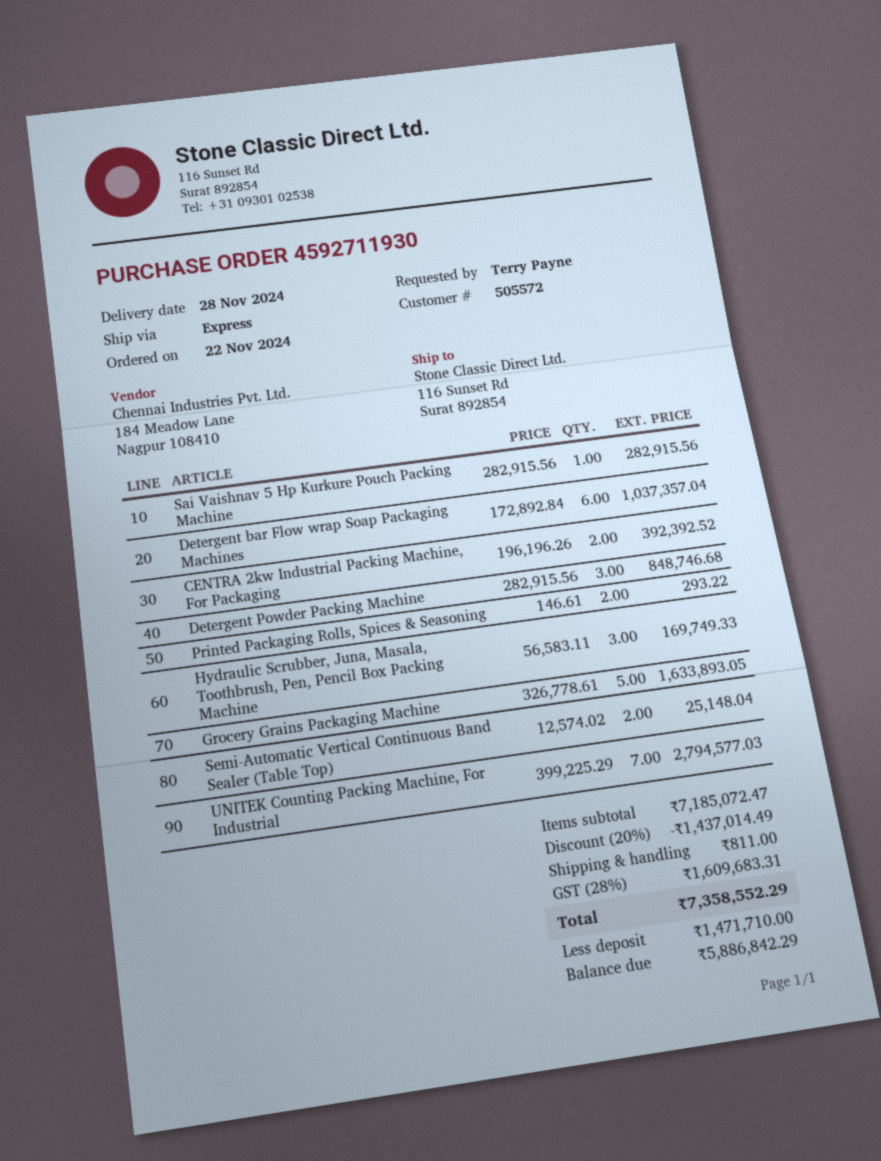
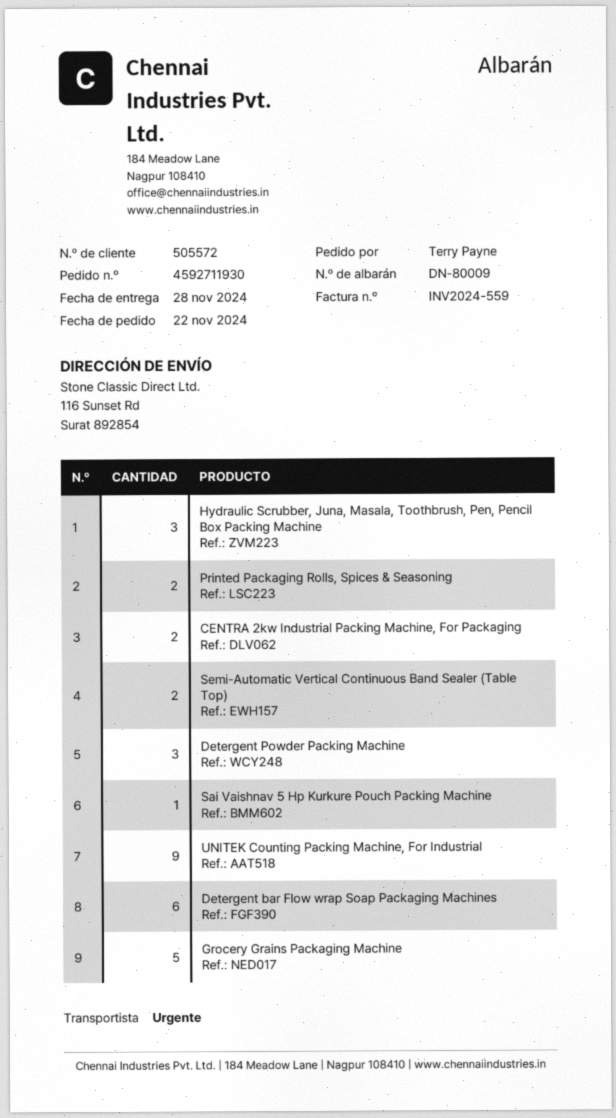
UNITEK Counting Packing Machine, For Industrial: 7 -> 9

